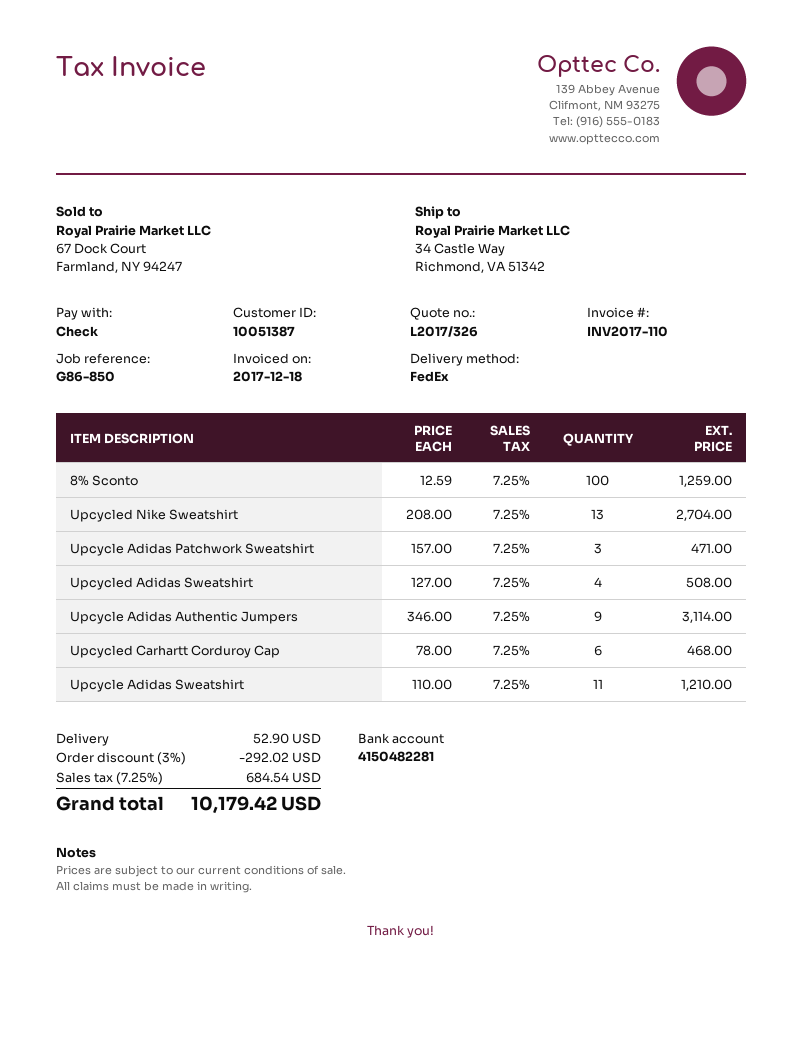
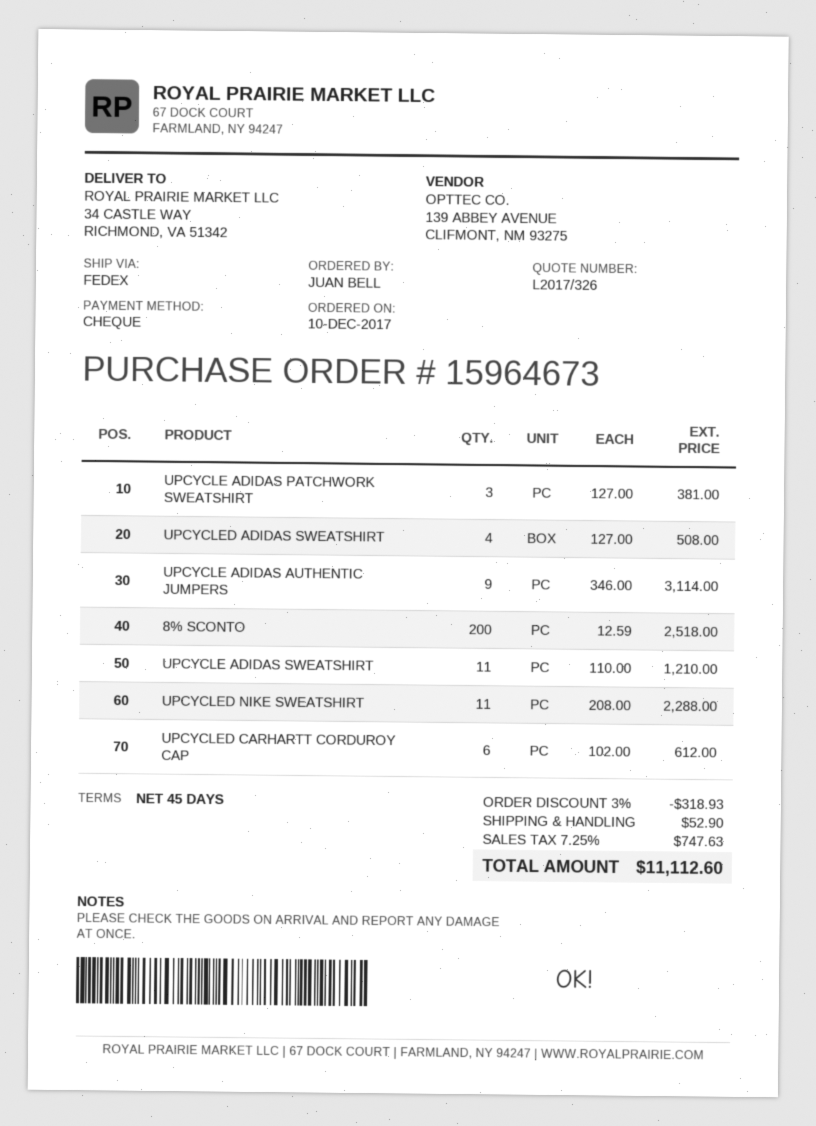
8% Sconto: 100 x 12.59 = 1259.00 -> 200 x 12.59 = 2518.00
Upcycled Nike Sweatshirt: 13 x 208.00 = 2704.00 -> 11 x 208.00 = 2288.00
Upcycle Adidas Patchwork Sweatshirt: 3 x 157.00 = 471.00 -> 3 x 127.00 = 381.00
Upcycled Carhartt Corduroy Cap: 6 x 78.00 = 468.00 -> 6 x 102.00 = 612.00
discount: 3% = 292.02 -> 3% = 318.93
tax: 7.25% = 684.54 -> 7.25% = 747.63
total: 10179.42 -> 11112.60

